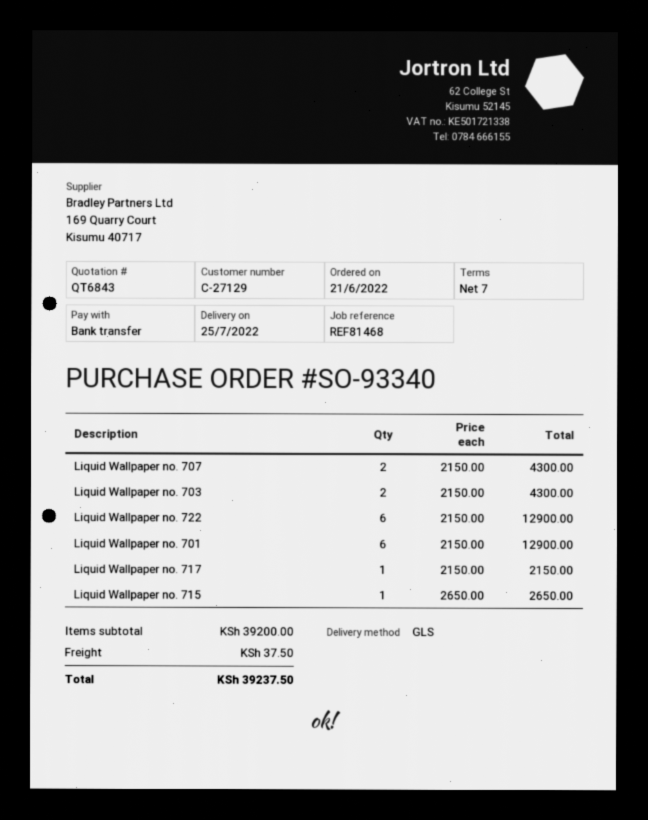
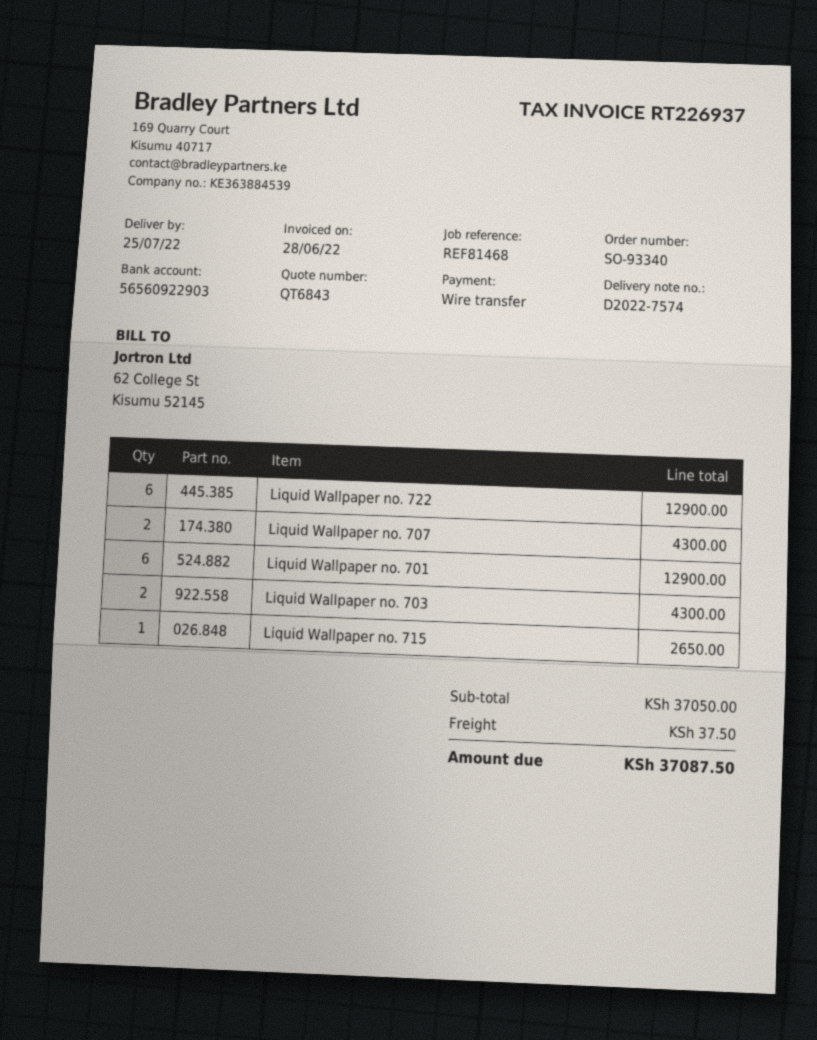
Liquid Wallpaper no. 717: 1 for 2150.00 -> none
subtotal: 39200.00 -> 37050.00
total: 39237.50 -> 37087.50

